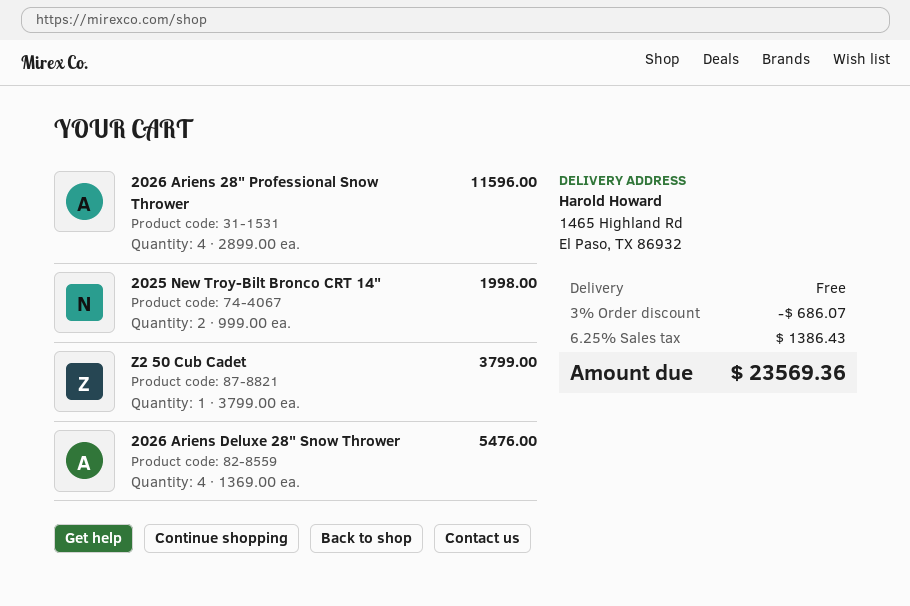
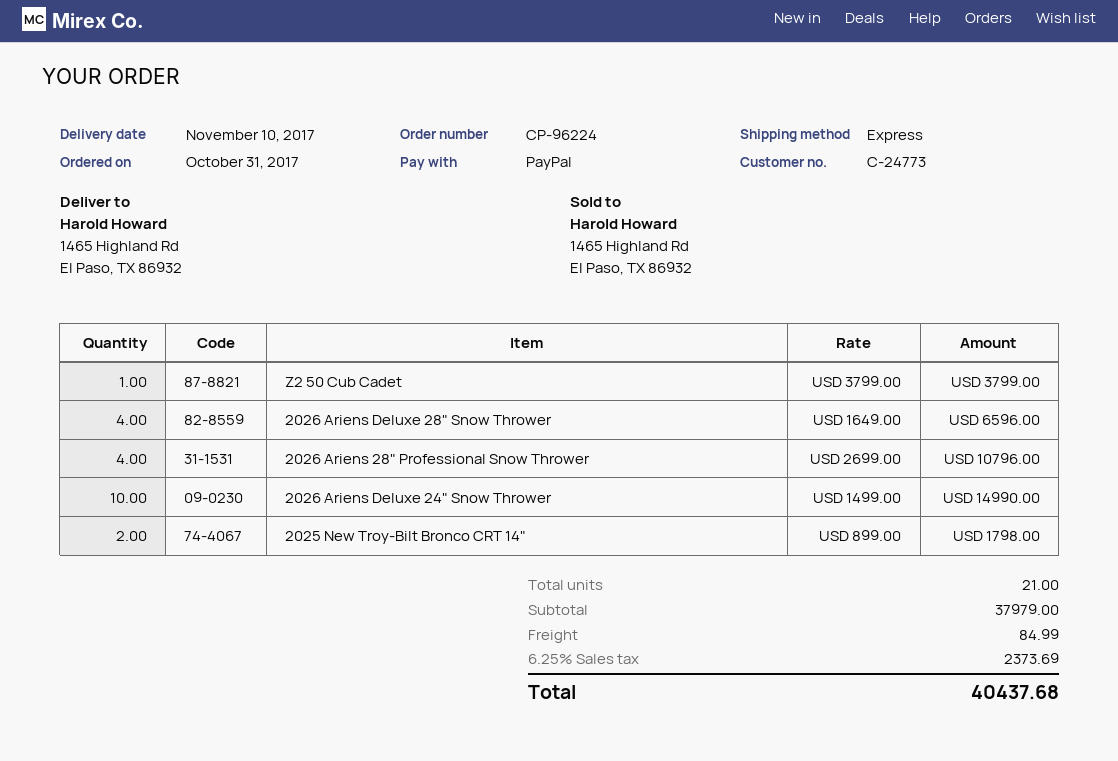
2026 Ariens 28" Professional Snow Thrower: 4 x 2899.00 = 11596.00 -> 4 x 2699.00 = 10796.00
2025 New Troy-Bilt Bronco CRT 14": 2 x 999.00 = 1998.00 -> 2 x 899.00 = 1798.00
2026 Ariens Deluxe 28" Snow Thrower: 4 x 1369.00 = 5476.00 -> 4 x 1649.00 = 6596.00
2026 Ariens Deluxe 24" Snow Thrower: none -> 10 x 1499.00 = 14990.00
discount: 3% = 686.07 -> none
shipping: 0.00 -> 84.99
tax: 6.25% = 1386.43 -> 6.25% = 2373.69
total: 23569.36 -> 40437.68

